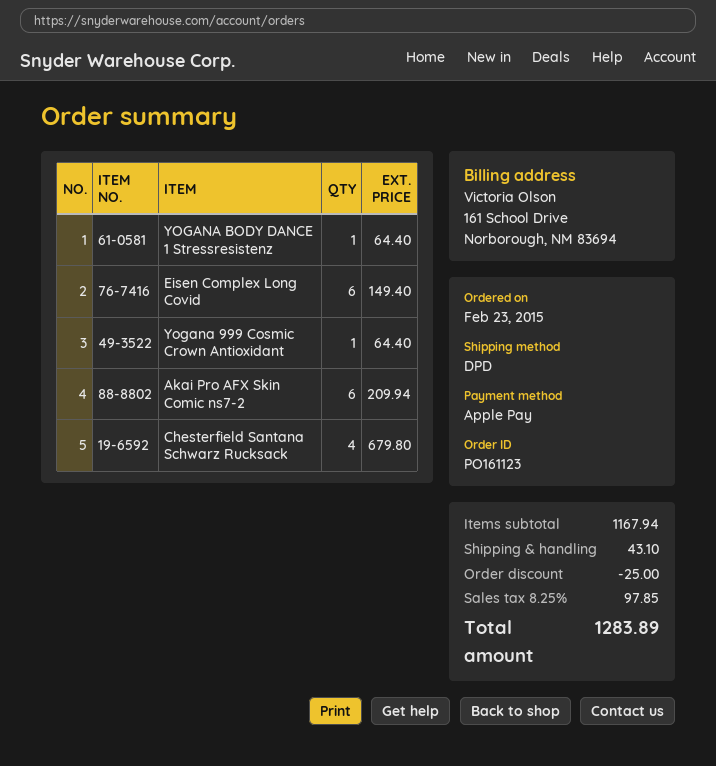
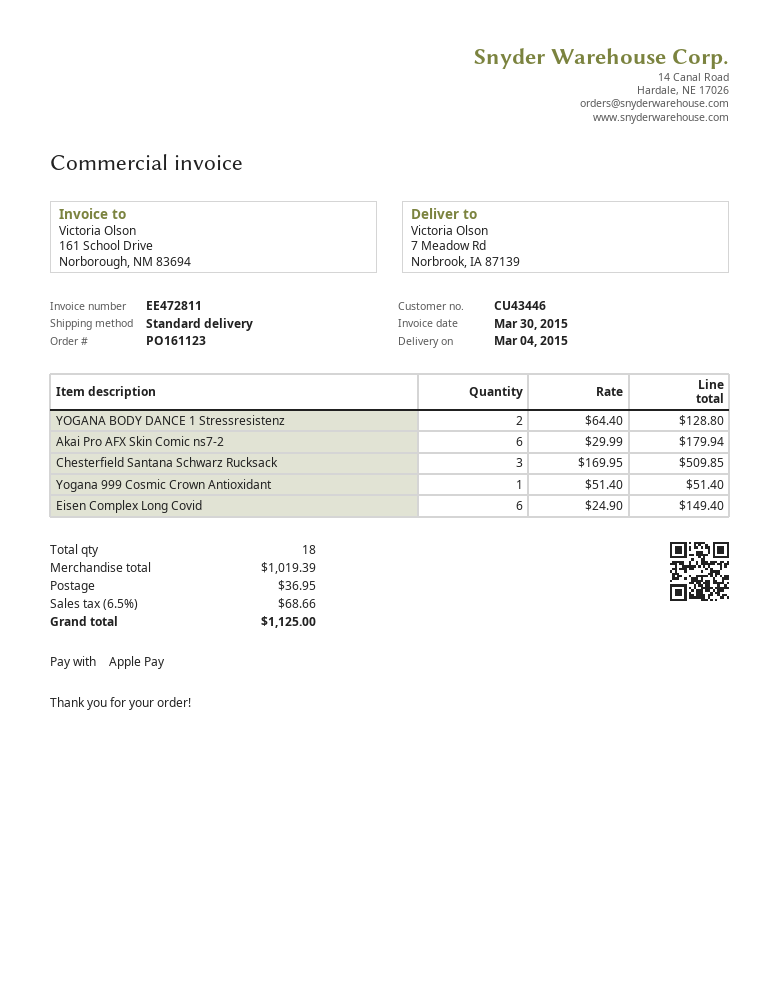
shipping method: DPD -> standard
YOGANA BODY DANCE 1 Stressresistenz: 1 for 64.40 -> 2 for 128.80
Yogana 999 Cosmic Crown Antioxidant: 1 for 64.40 -> 1 for 51.40
Akai Pro AFX Skin Comic ns7-2: 6 for 209.94 -> 6 for 179.94
Chesterfield Santana Schwarz Rucksack: 4 for 679.80 -> 3 for 509.85
subtotal: 1167.94 -> 1019.39
discount: 25.00 -> none
shipping: 43.10 -> 36.95
tax: 8.25% = 97.85 -> 6.5% = 68.66
total: 1283.89 -> 1125.00

